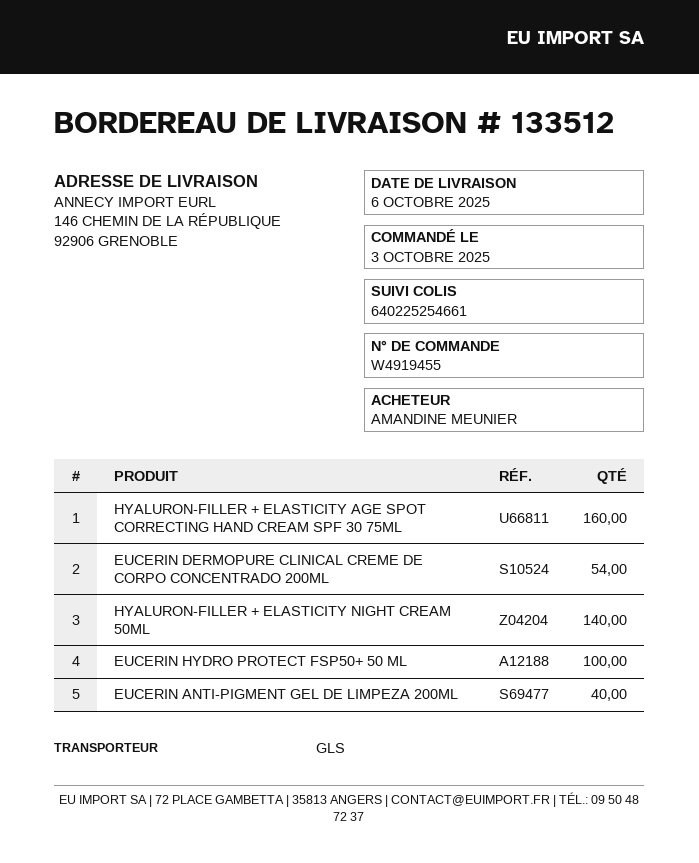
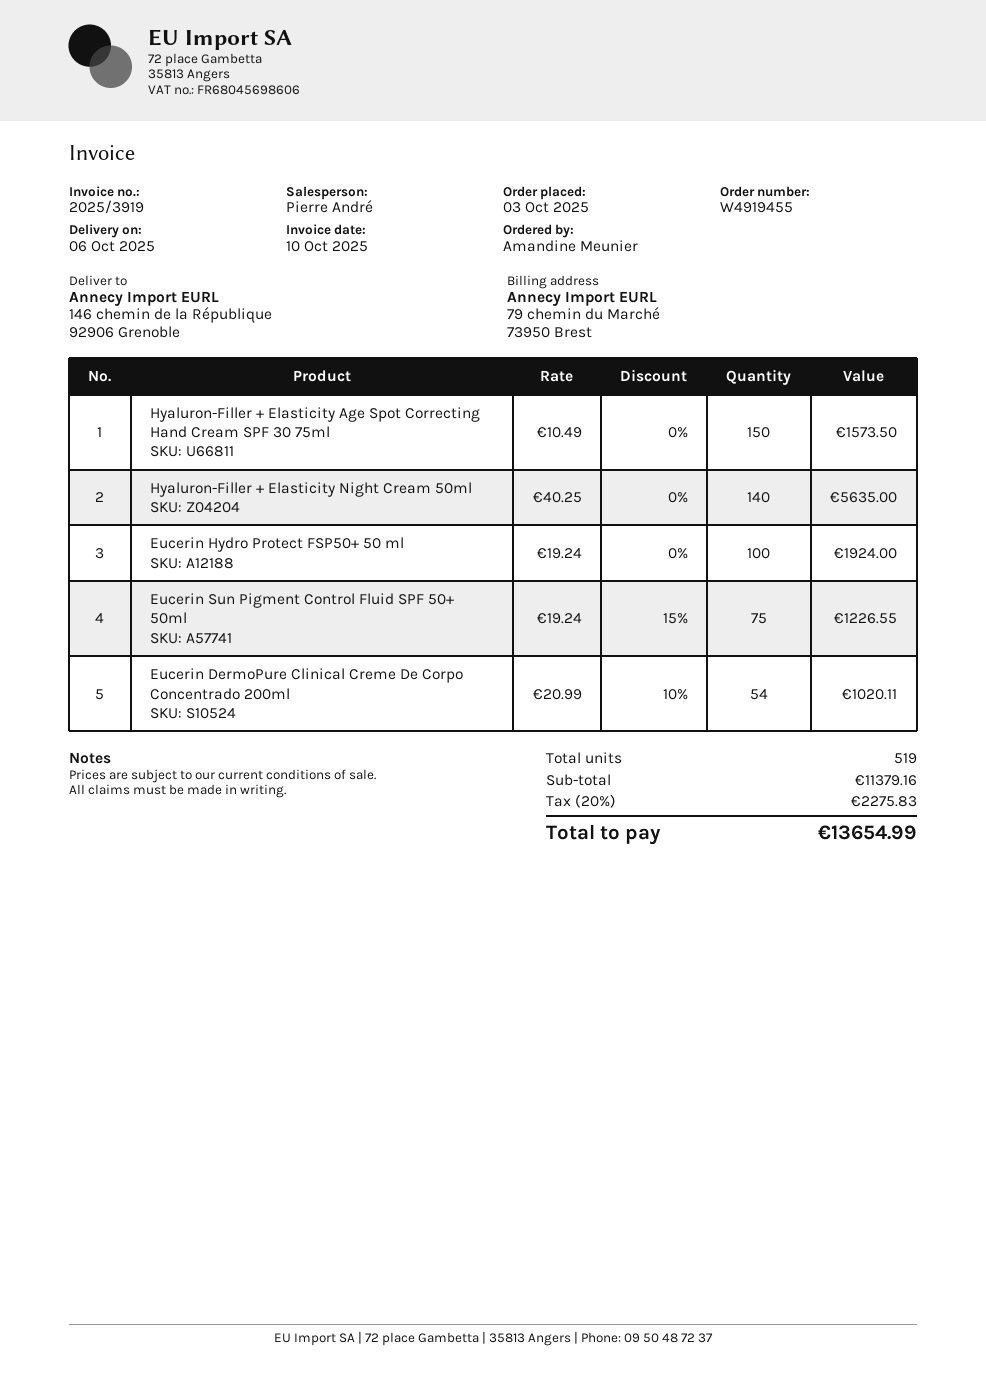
HYALURON-FILLER + ELASTICITY AGE SPOT CORRECTING HAND CREAM SPF 30 75ML: 160 -> 150
EUCERIN ANTI-PIGMENT GEL DE LIMPEZA 200ML: 40 -> none
Eucerin Sun Pigment Control Fluid SPF 50+ 50ml: none -> 75

